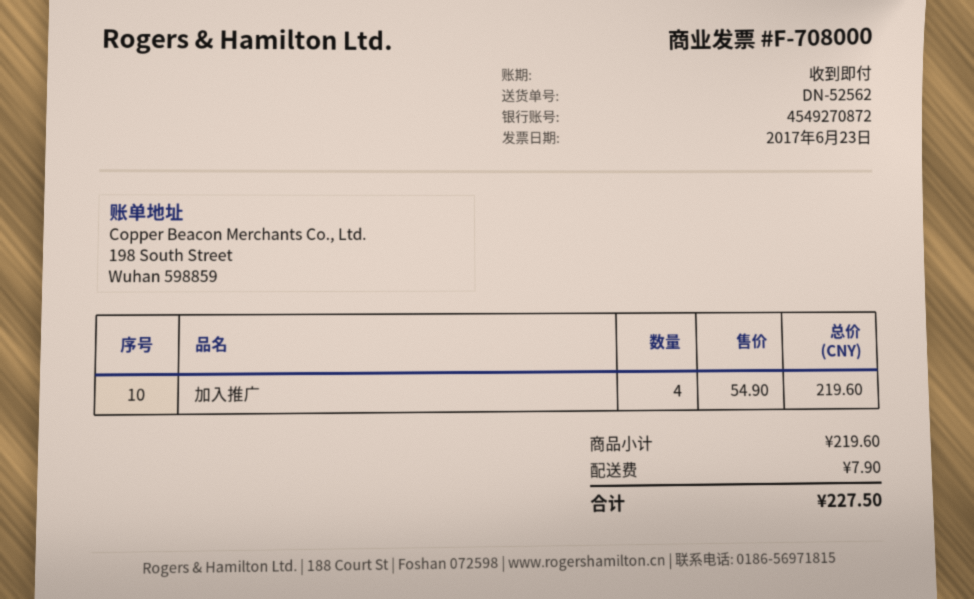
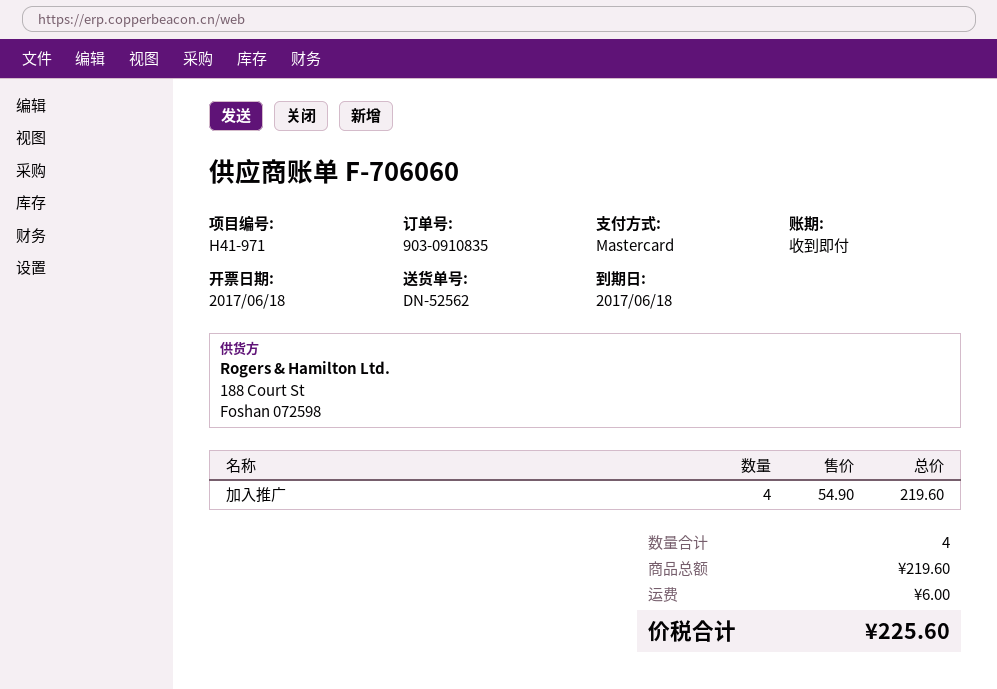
invoice number: F-708000 -> F-706060
invoice date: 2017-06-23 -> 2017-06-18
shipping: 7.90 -> 6.00
total: 227.50 -> 225.60

